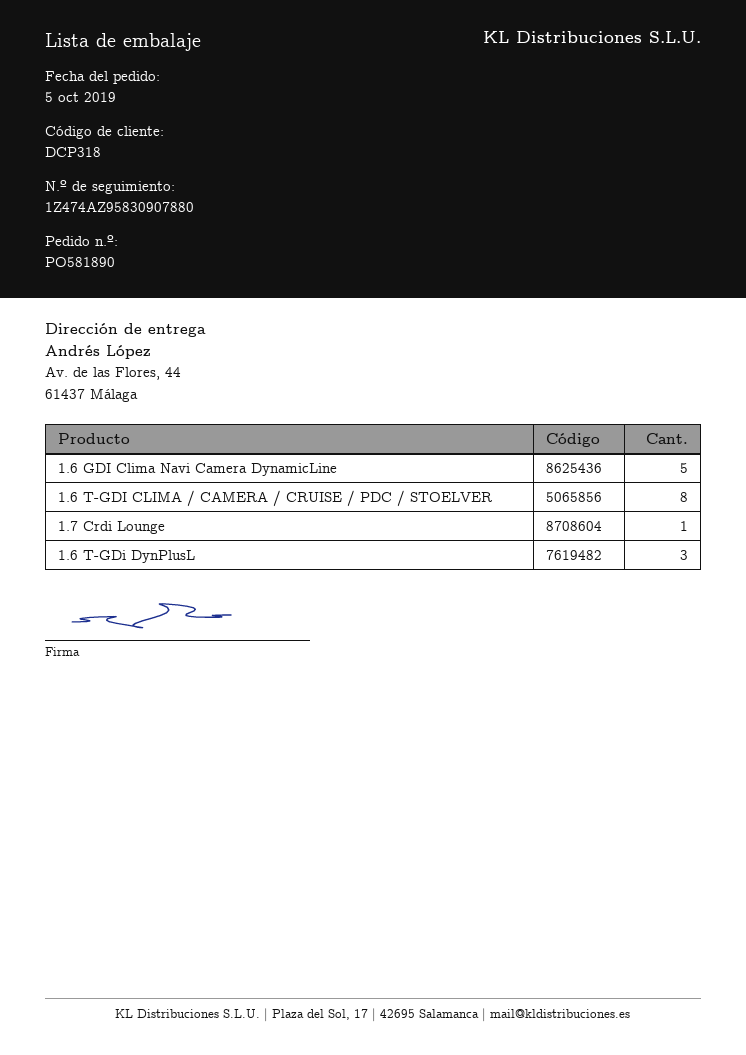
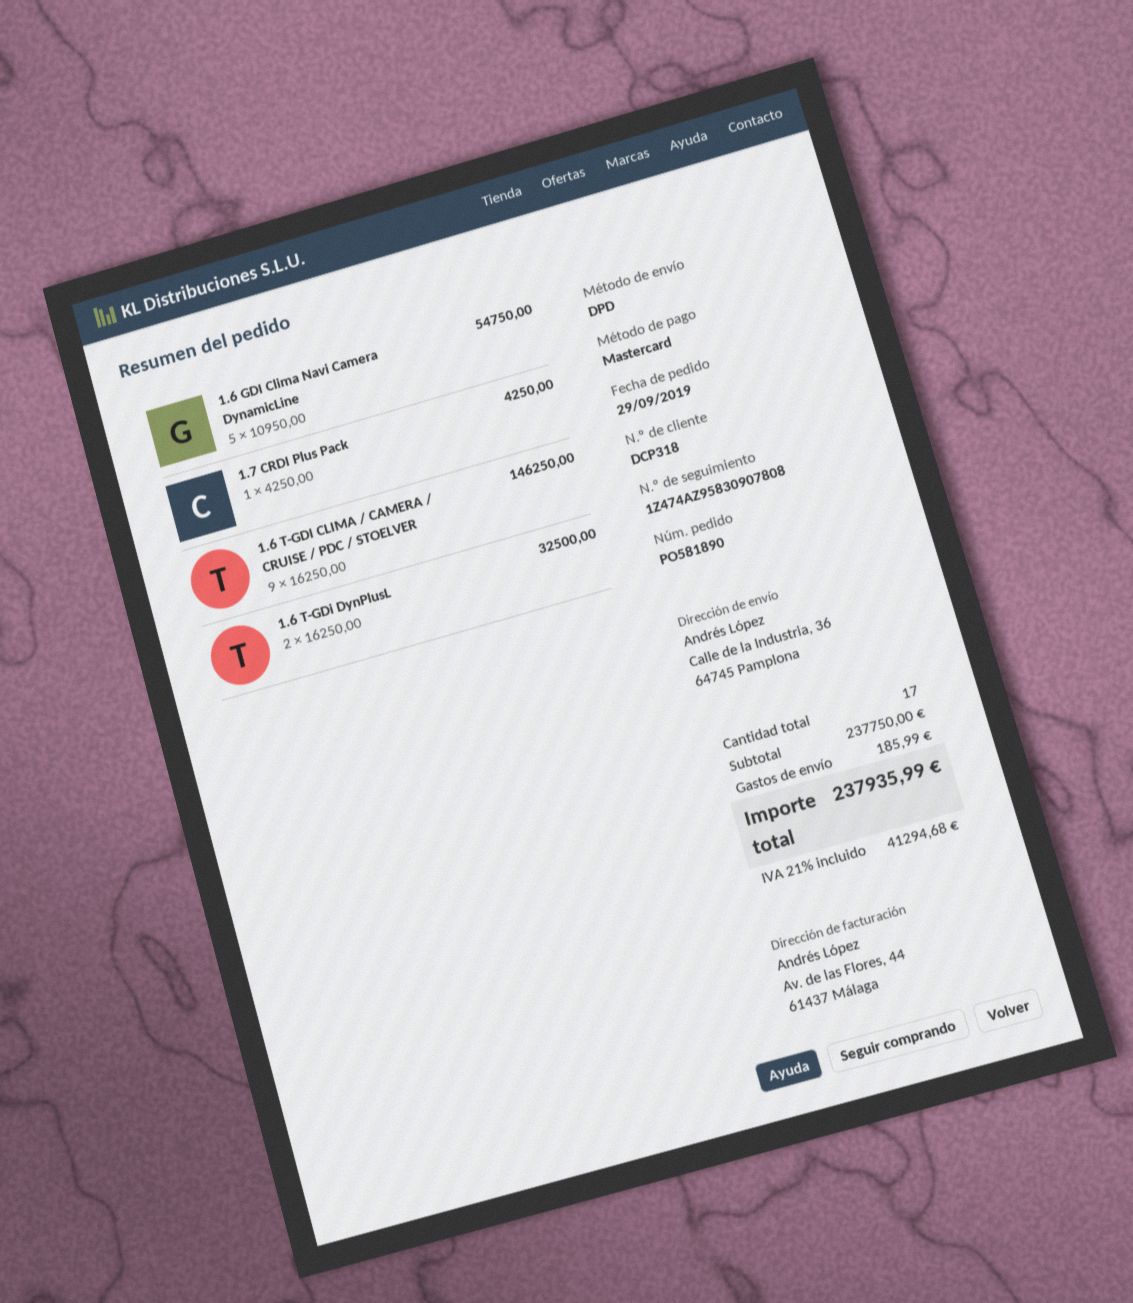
order date: 2019-10-05 -> 2019-09-29
tracking number: 1Z474AZ95830907880 -> 1Z474AZ95830907808
ship to: Av. de las Flores, 44, 61437 Málaga -> Calle de la Industria, 36, 64745 Pamplona
1.6 T-GDI CLIMA / CAMERA / CRUISE / PDC / STOELVER: 8 -> 9
1.7 Crdi Lounge: 1 -> none
1.6 T-GDi DynPlusL: 3 -> 2
1.7 CRDI Plus Pack: none -> 1

